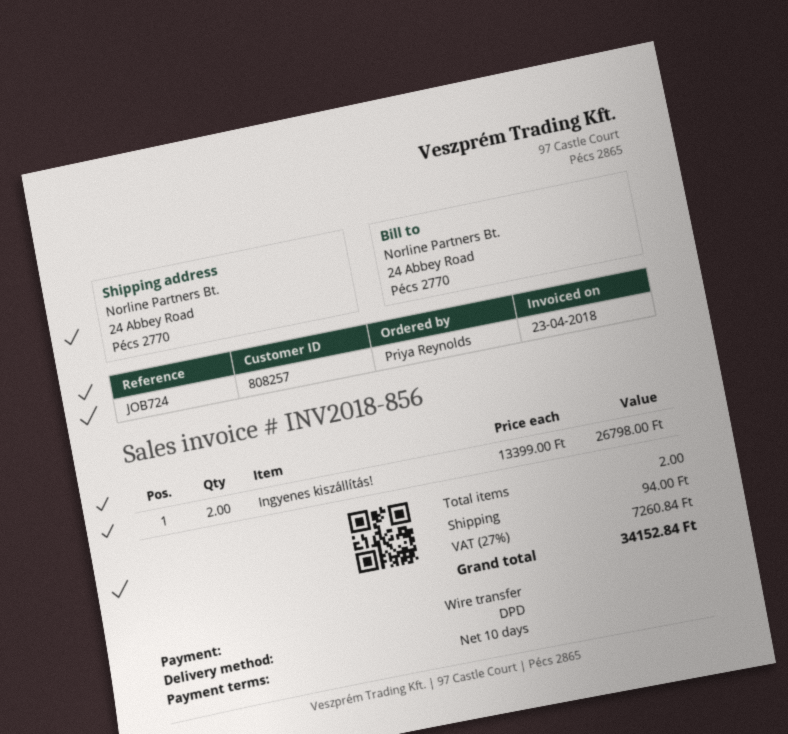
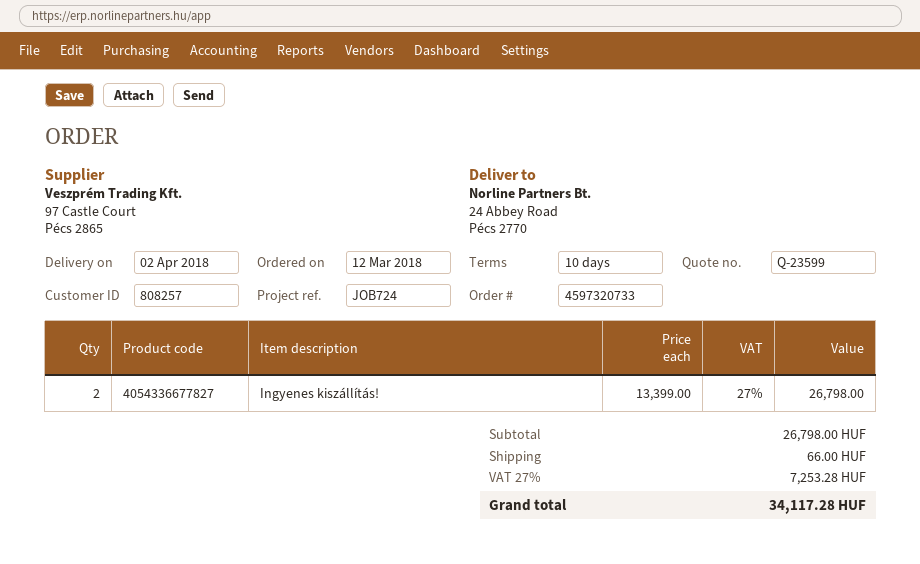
shipping: 94.00 -> 66.00
tax: 27% = 7260.84 -> 27% = 7253.28
total: 34152.84 -> 34117.28

